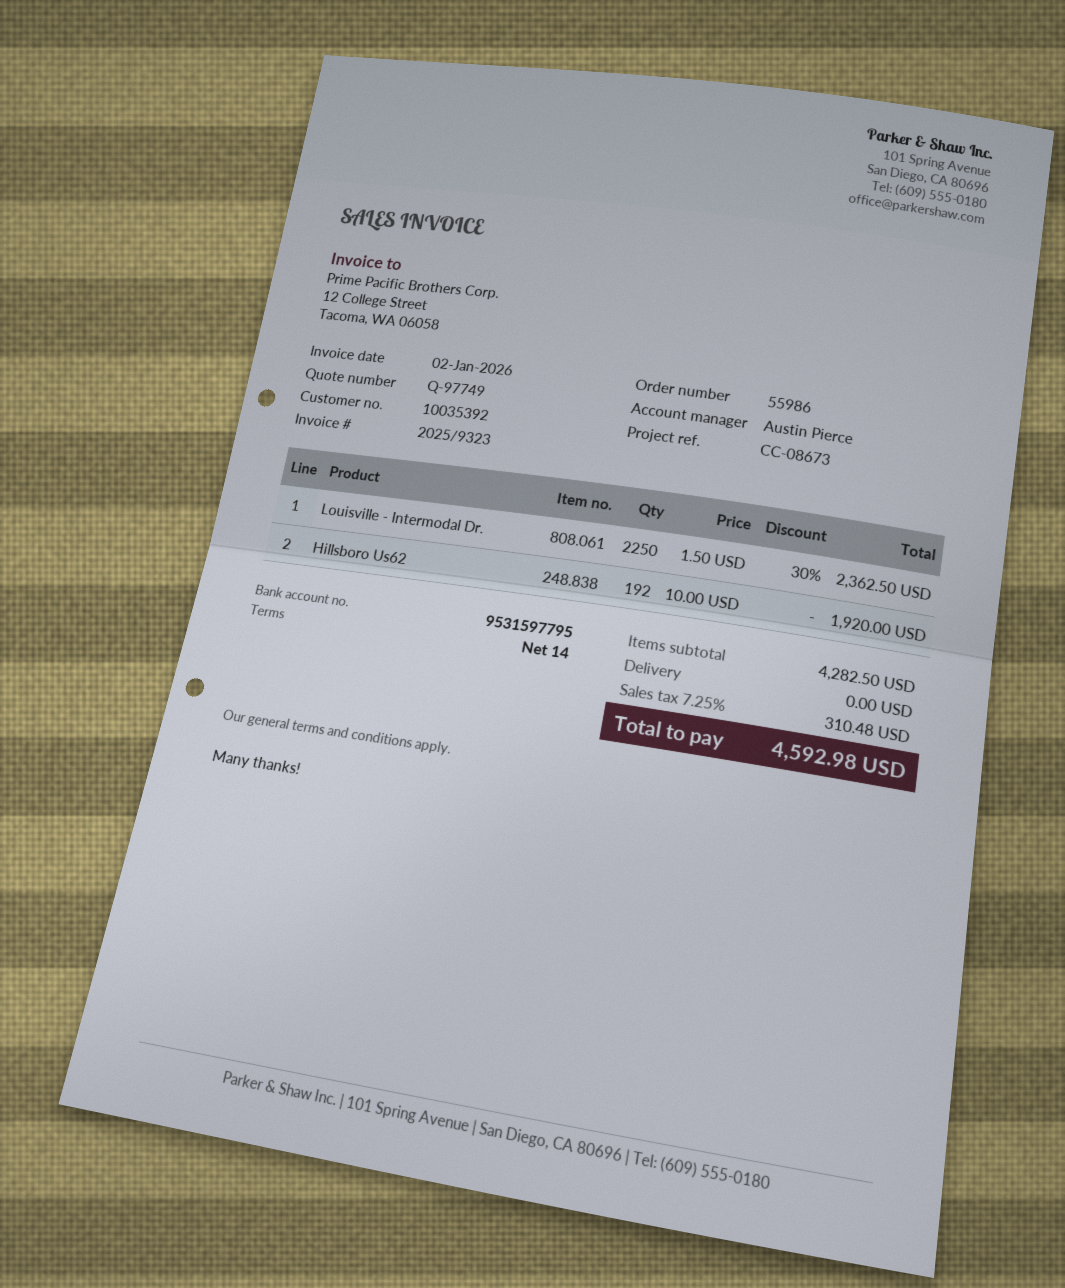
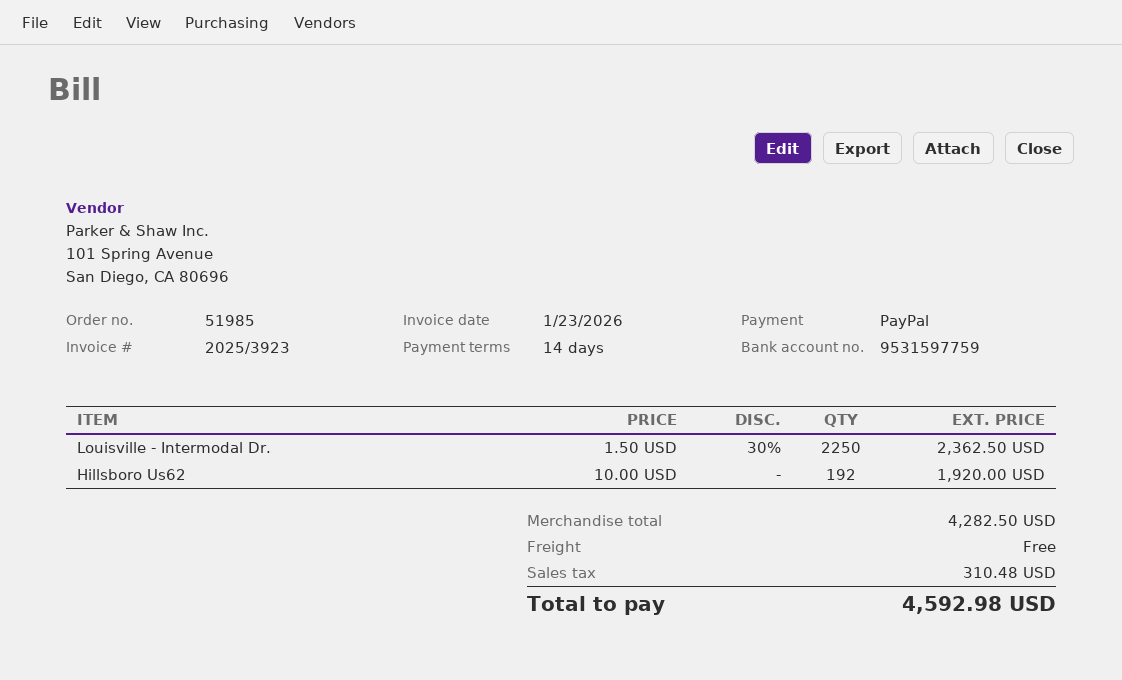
order number: 55986 -> 51985
invoice number: 2025/9323 -> 2025/3923
invoice date: 2026-01-02 -> 2026-01-23
bank account: 9531597795 -> 9531597759

